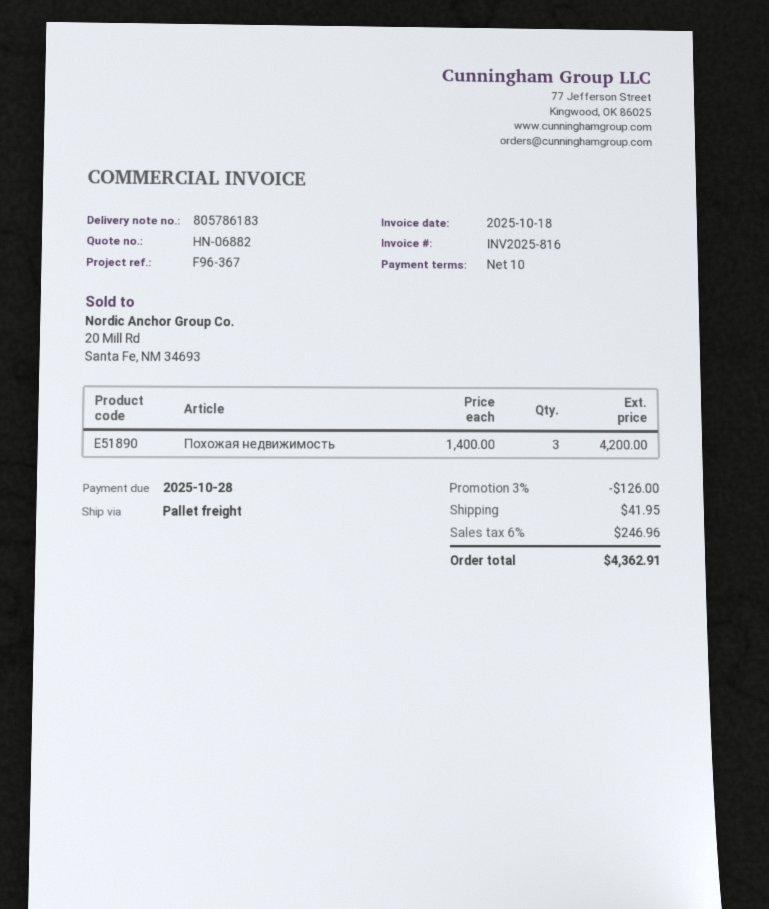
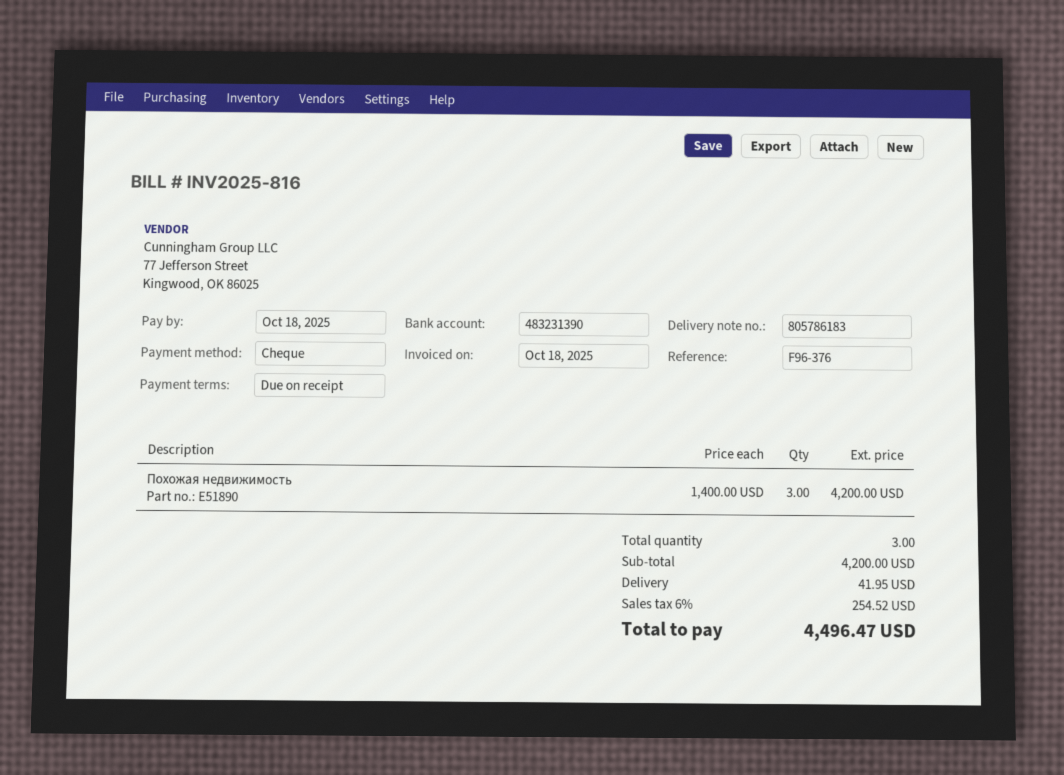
payment terms: 10 days -> on receipt
due date: 2025-10-28 -> 2025-10-18
reference: F96-367 -> F96-376
discount: 3% = 126.00 -> none
tax: 6% = 246.96 -> 6% = 254.52
total: 4362.91 -> 4496.47

